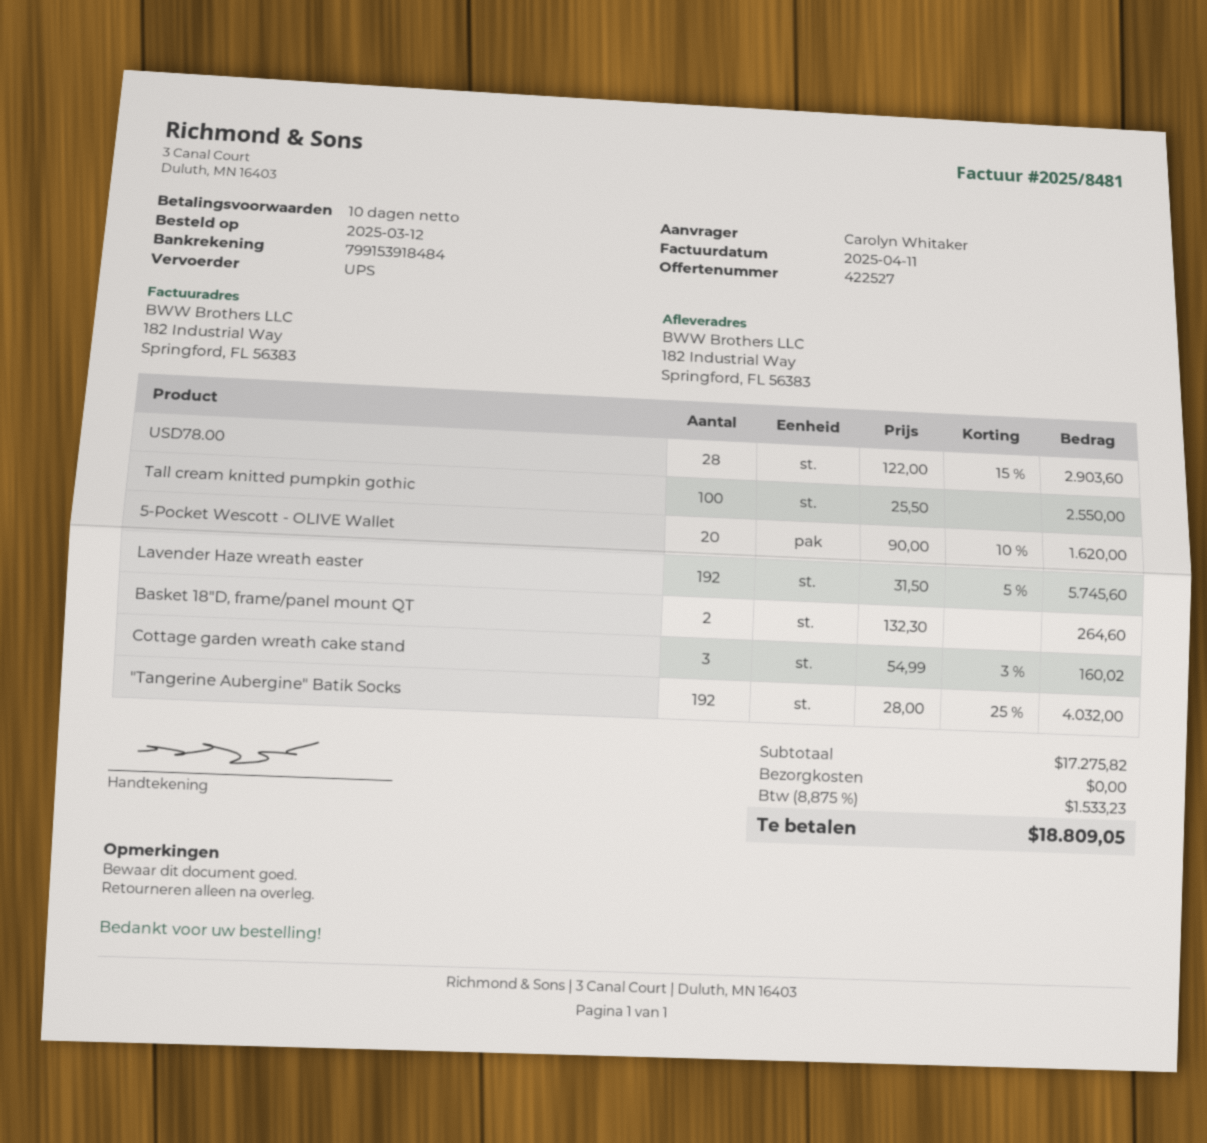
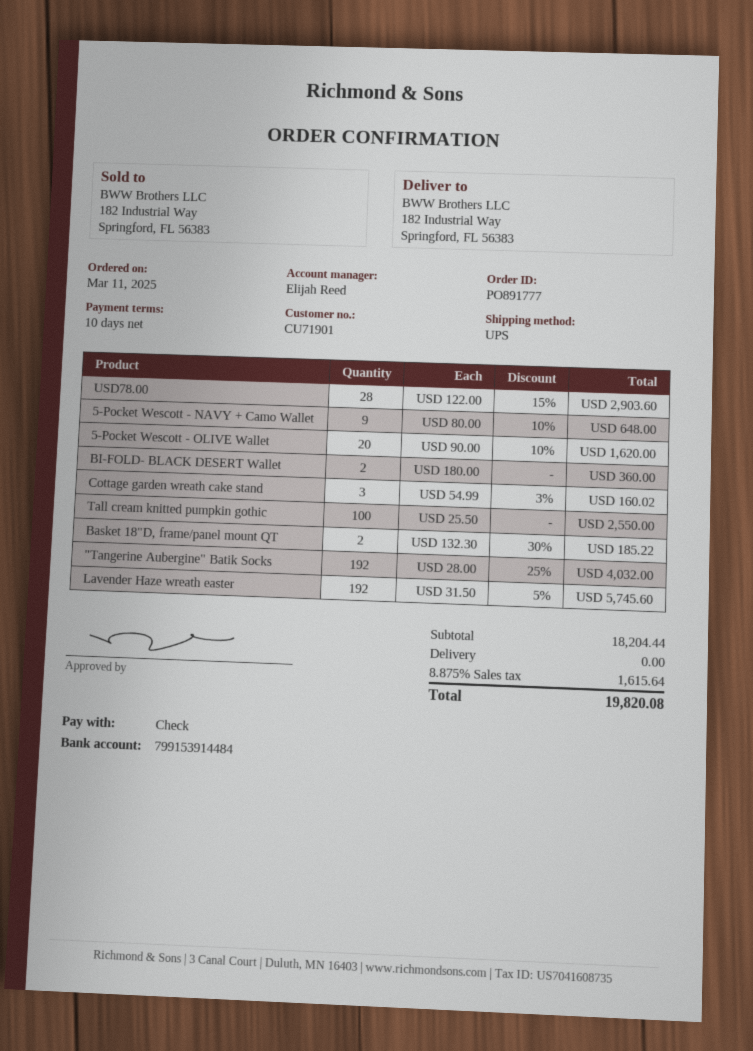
order date: 2025-03-12 -> 2025-03-11
bank account: 799153918484 -> 799153914484
Basket 18"D, frame/panel mount QT: 2 x 132.30 = 264.60 -> 2 x 132.30 - 30% = 185.22
5-Pocket Wescott - NAVY + Camo Wallet: none -> 9 x 80.00 - 10% = 648.00
BI-FOLD- BLACK DESERT Wallet: none -> 2 x 180.00 = 360.00
subtotal: 17275.82 -> 18204.44
tax: 8.875% = 1533.23 -> 8.875% = 1615.64
total: 18809.05 -> 19820.08

